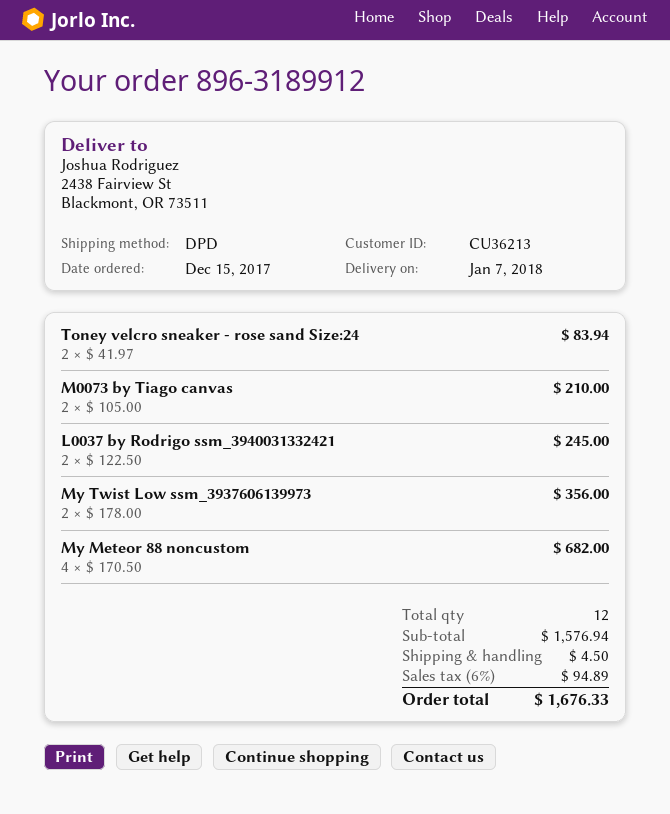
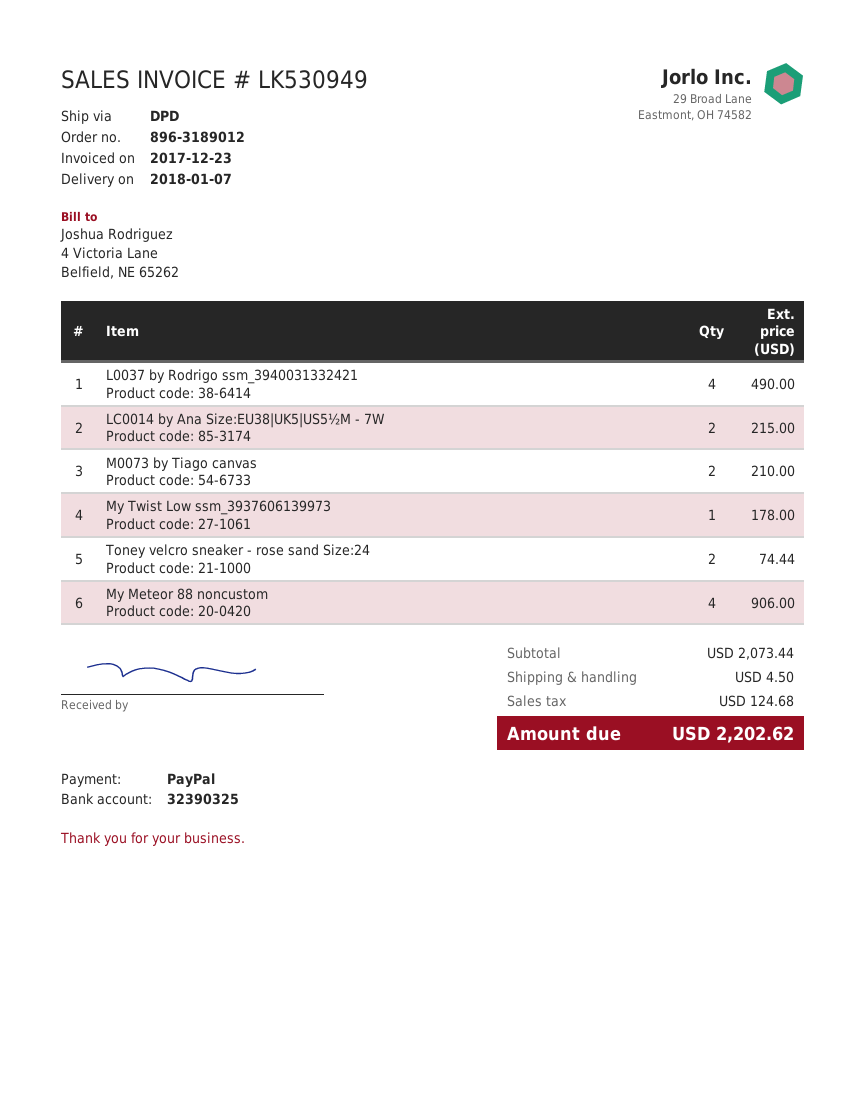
order number: 896-3189912 -> 896-3189012
Toney velcro sneaker - rose sand Size:24: 2 for 83.94 -> 2 for 74.44
L0037 by Rodrigo ssm_3940031332421: 2 for 245.00 -> 4 for 490.00
My Twist Low ssm_3937606139973: 2 for 356.00 -> 1 for 178.00
My Meteor 88 noncustom: 4 for 682.00 -> 4 for 906.00
LC0014 by Ana Size:EU38|UK5|US5½M - 7W: none -> 2 for 215.00
subtotal: 1576.94 -> 2073.44
tax: 94.89 -> 124.68
total: 1676.33 -> 2202.62

